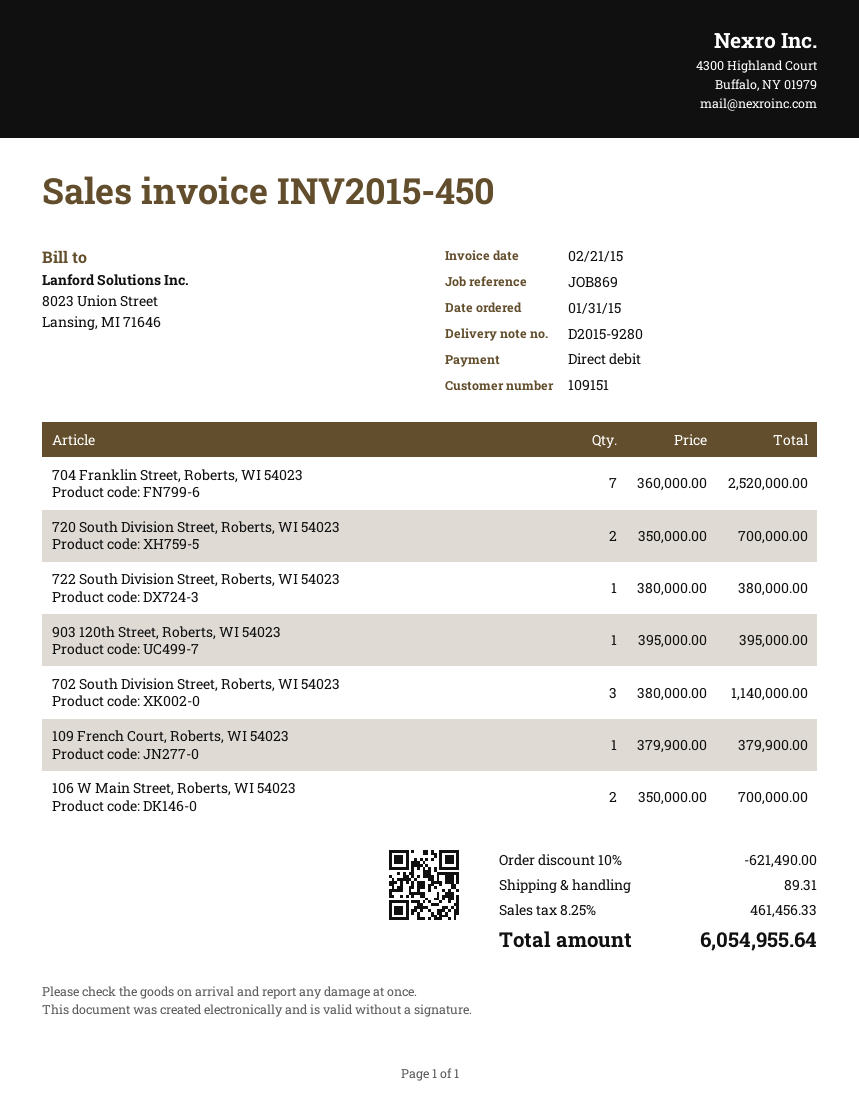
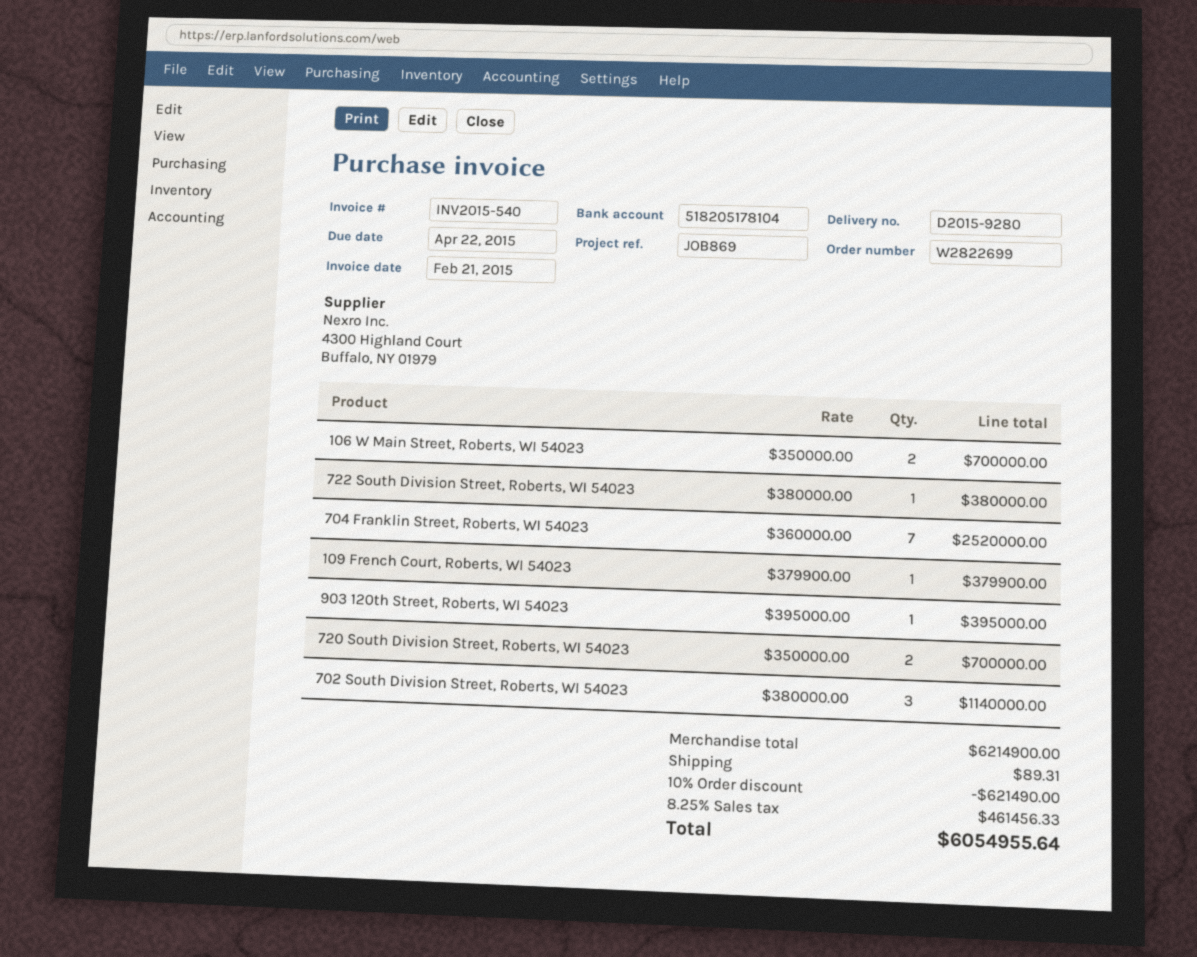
invoice number: INV2015-450 -> INV2015-540

